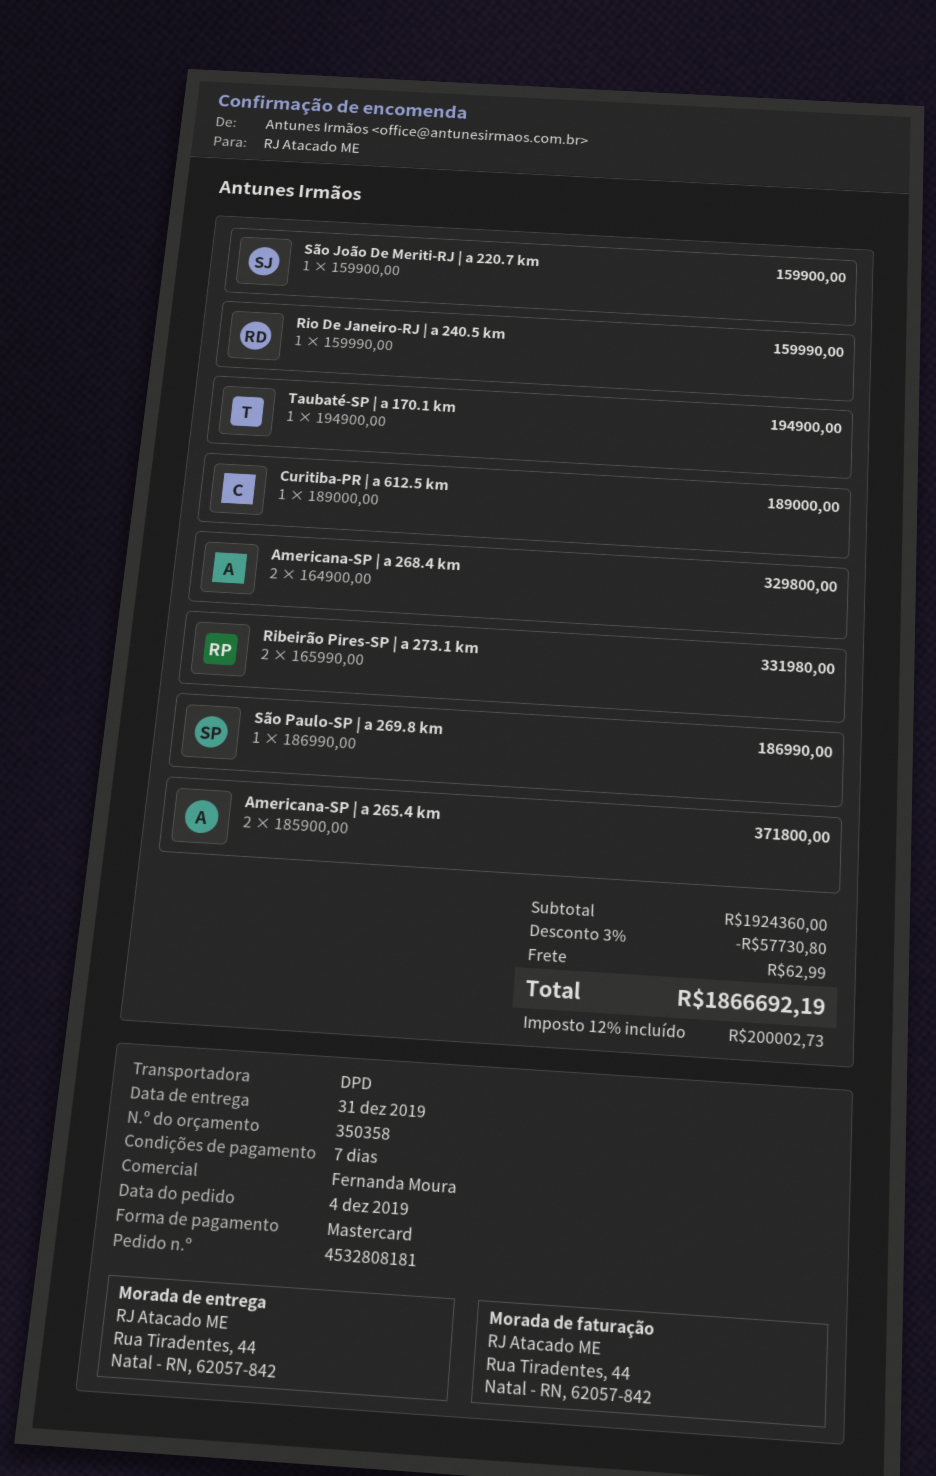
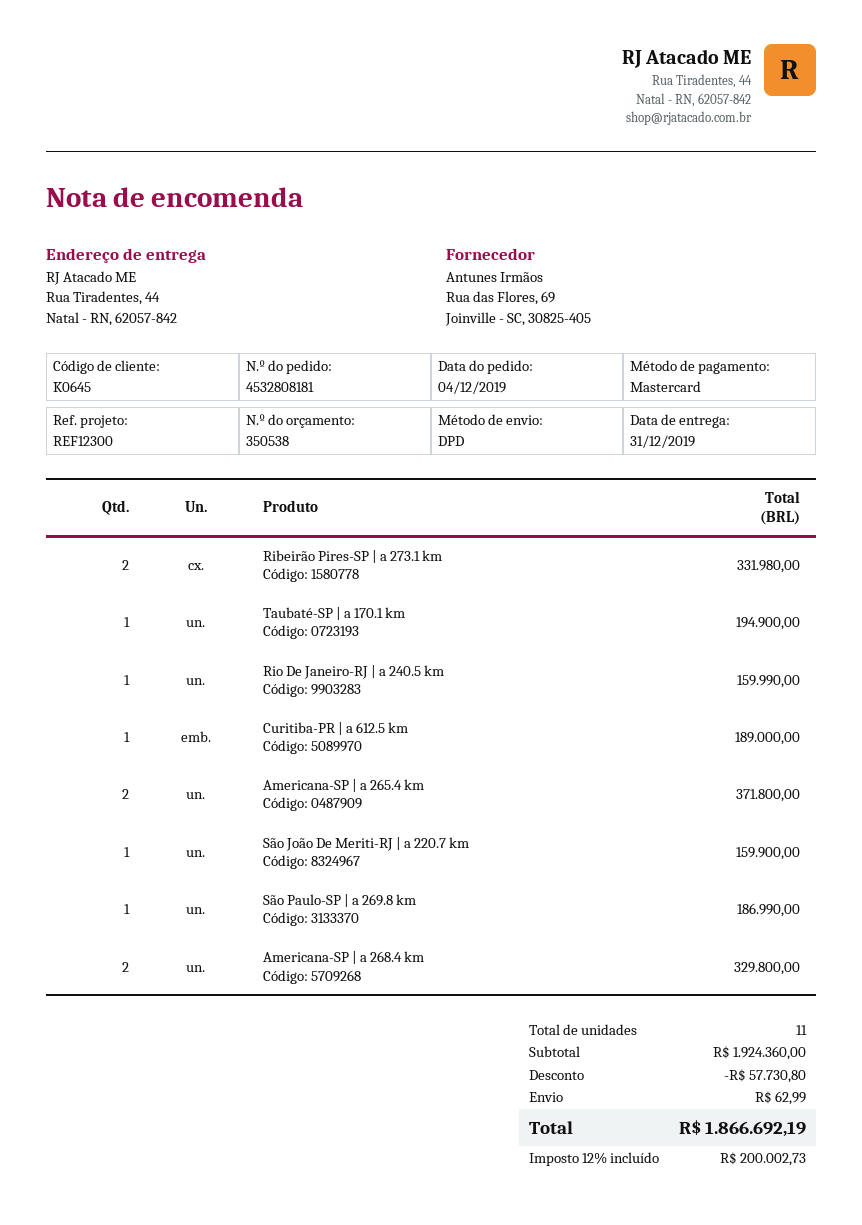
quote number: 350358 -> 350538

